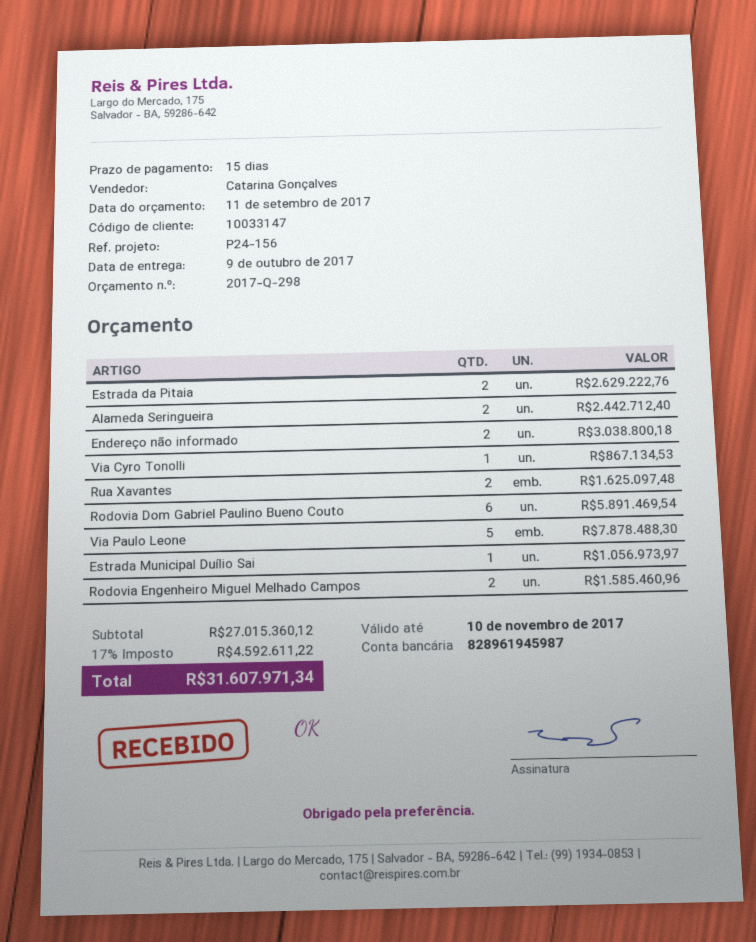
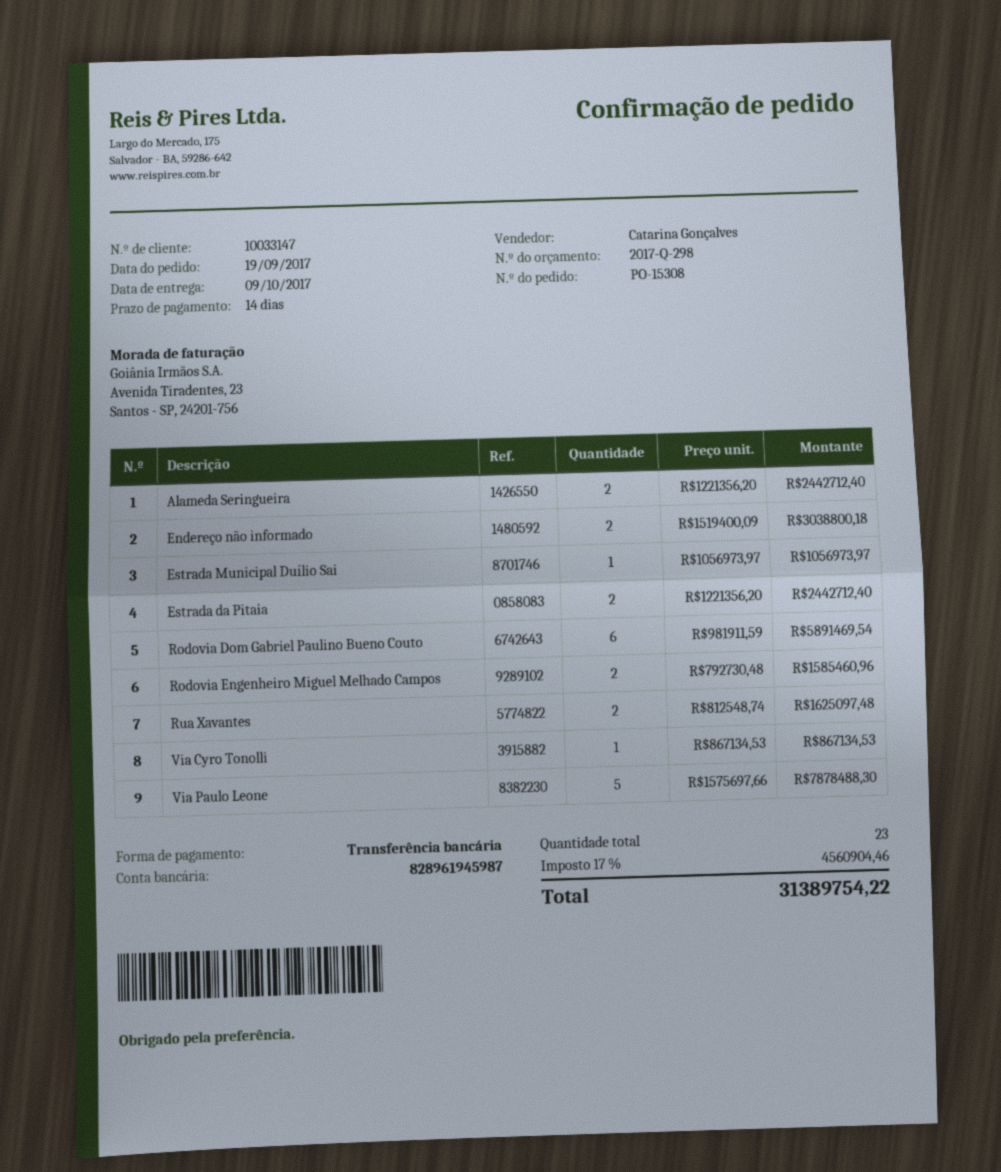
payment terms: 15 days -> 14 days
Estrada da Pitaia: 2 for 2629222.76 -> 2 for 2442712.40
tax: 17% = 4592611.22 -> 17% = 4560904.46
total: 31607971.34 -> 31389754.22

